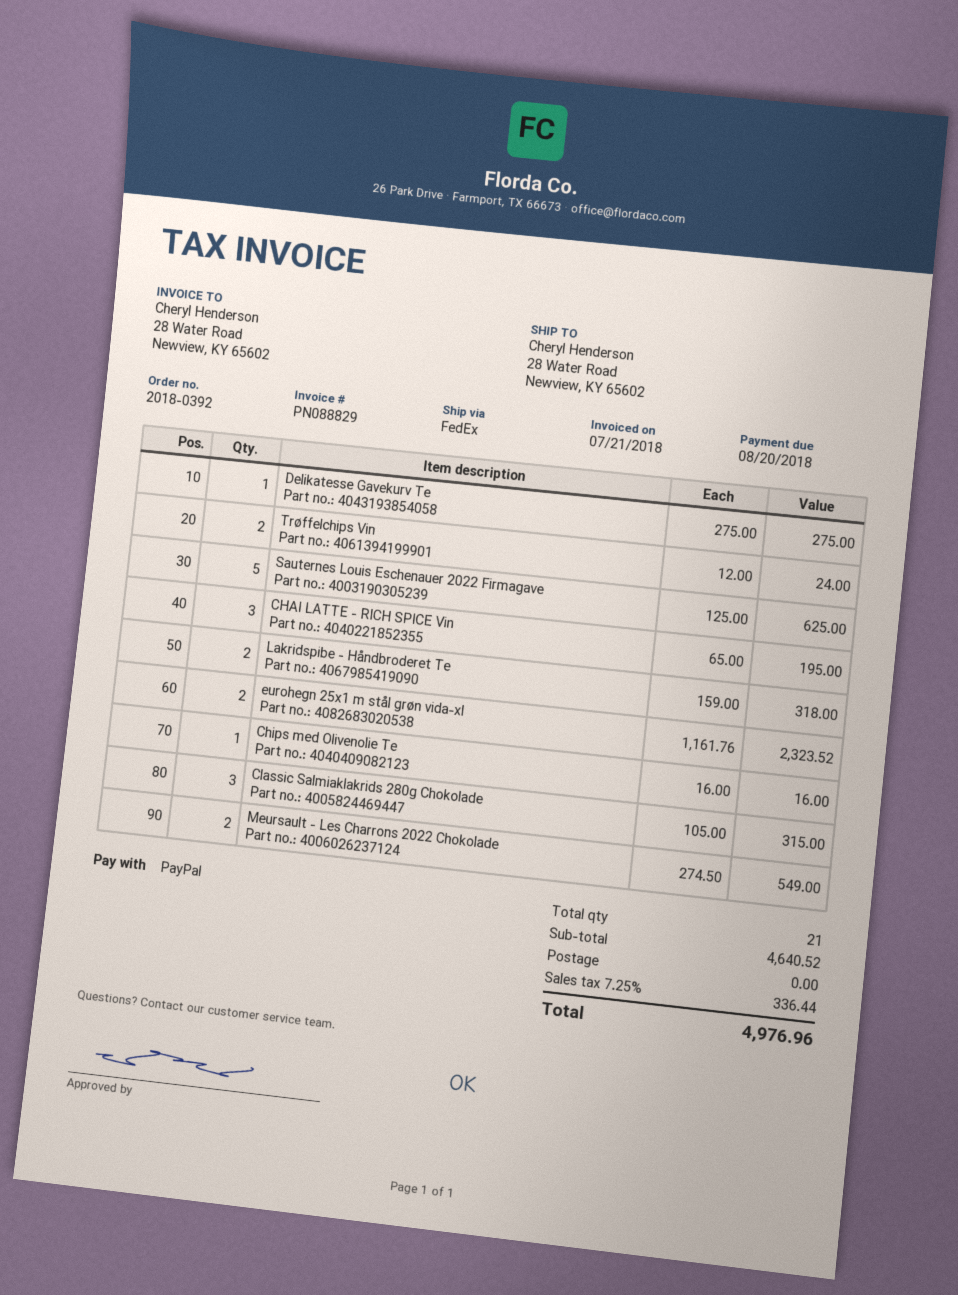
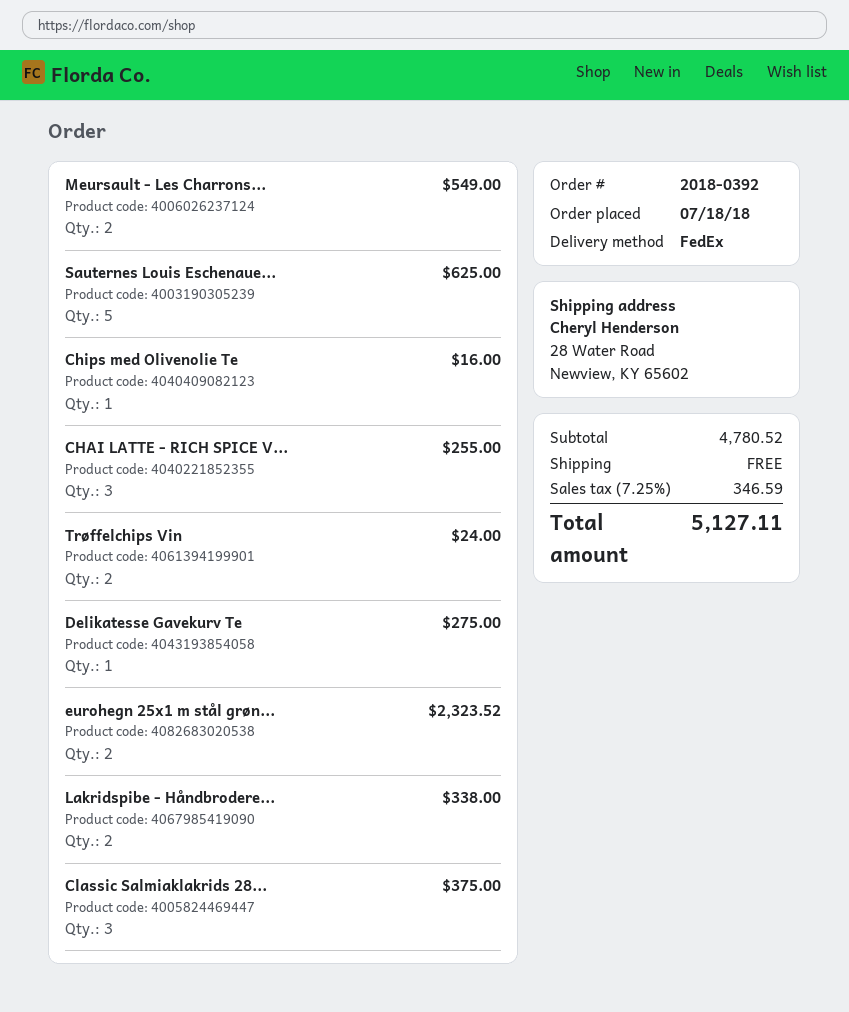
CHAI LATTE - RICH SPICE Vin: 3 for 195.00 -> 3 for 255.00
Lakridspibe - Håndbroderet Te: 2 for 318.00 -> 2 for 338.00
Classic Salmiaklakrids 280g Chokolade: 3 for 315.00 -> 3 for 375.00
subtotal: 4640.52 -> 4780.52
tax: 7.25% = 336.44 -> 7.25% = 346.59
total: 4976.96 -> 5127.11

